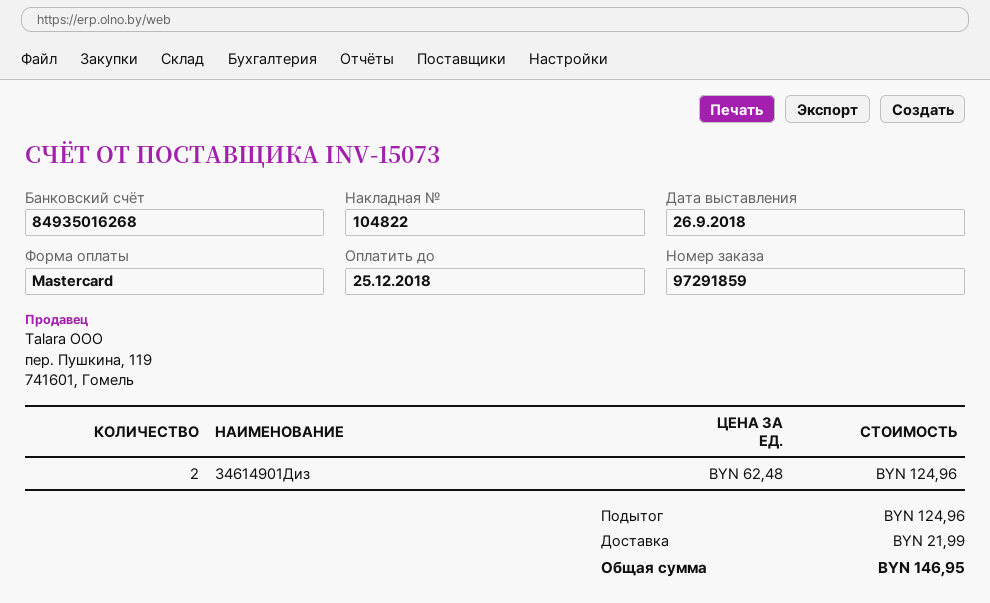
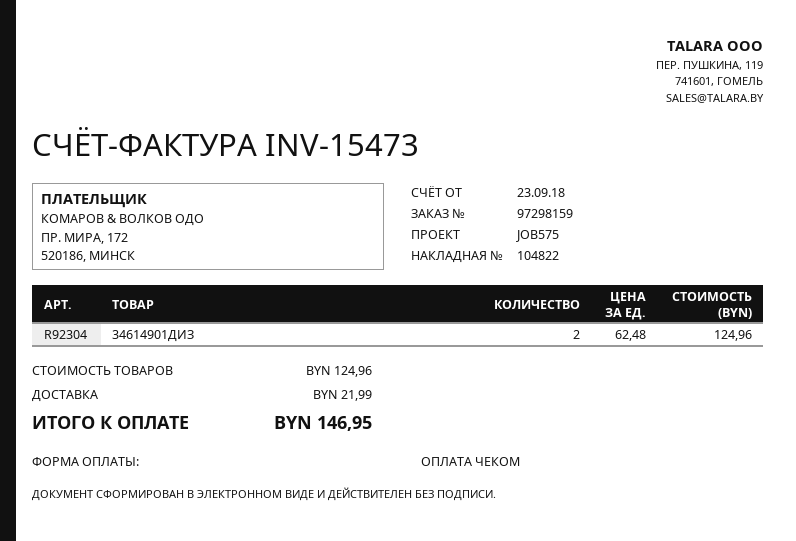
order number: 97291859 -> 97298159
invoice number: INV-15073 -> INV-15473
invoice date: 2018-09-26 -> 2018-09-23
payment method: Mastercard -> cheque

